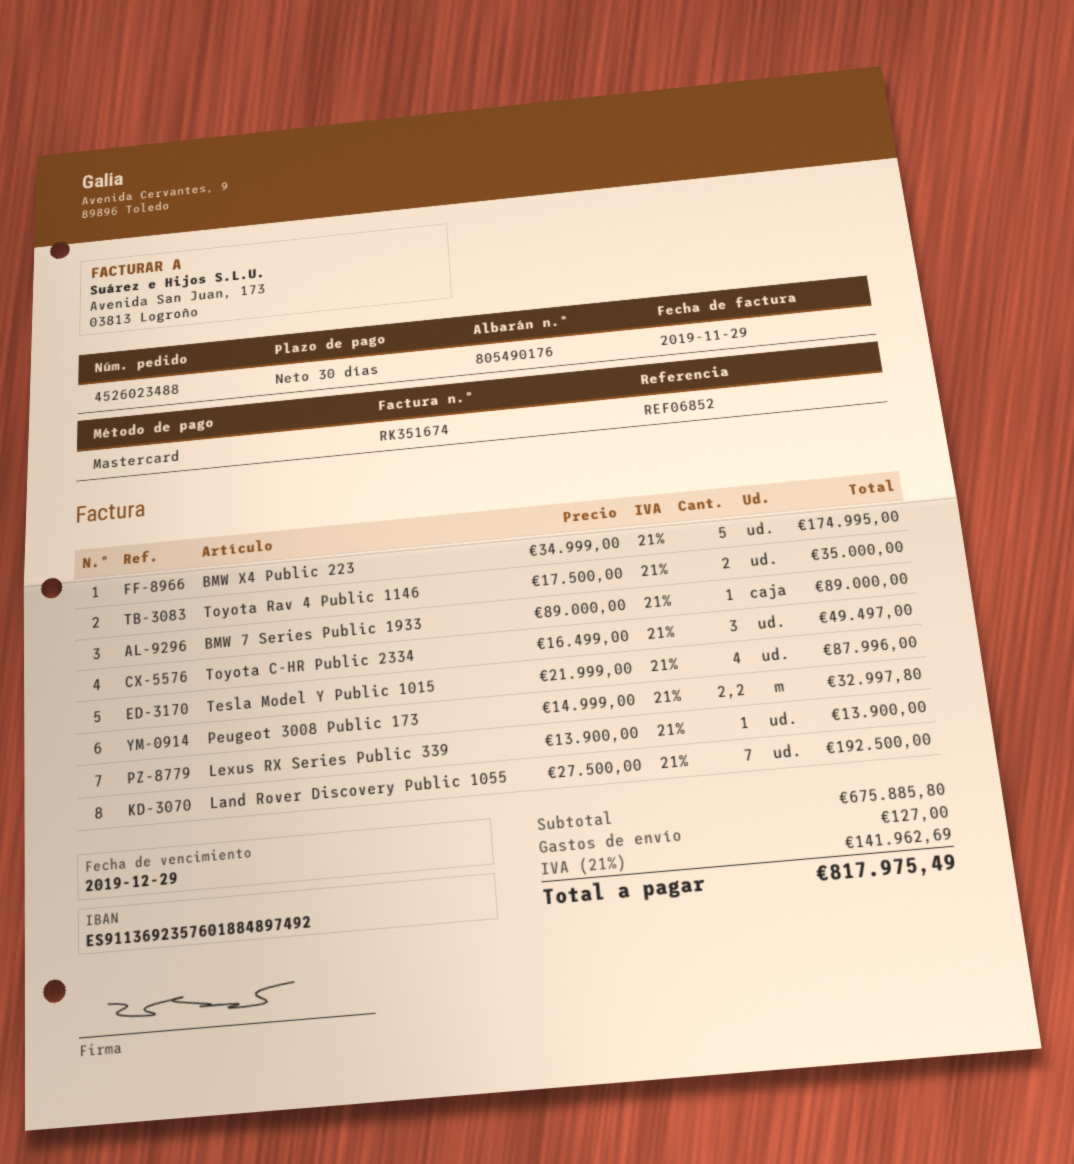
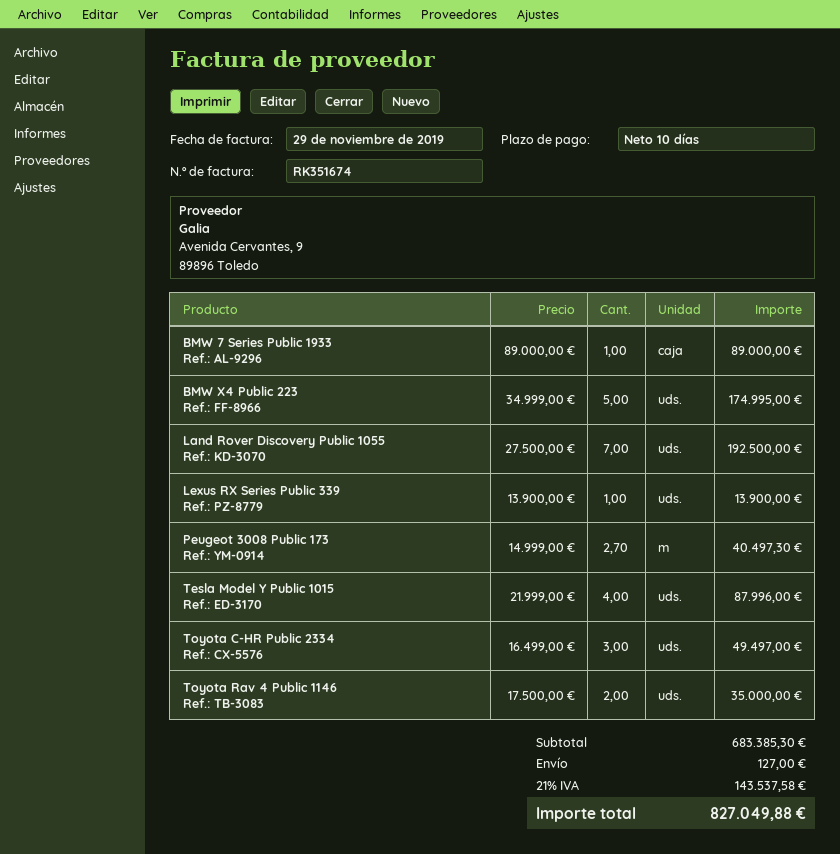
payment terms: 30 days -> 10 days
Peugeot 3008 Public 173: 2.2 x 14999.00 = 32997.80 -> 2.7 x 14999.00 = 40497.30
subtotal: 675885.80 -> 683385.30
tax: 21% = 141962.69 -> 21% = 143537.58
total: 817975.49 -> 827049.88

